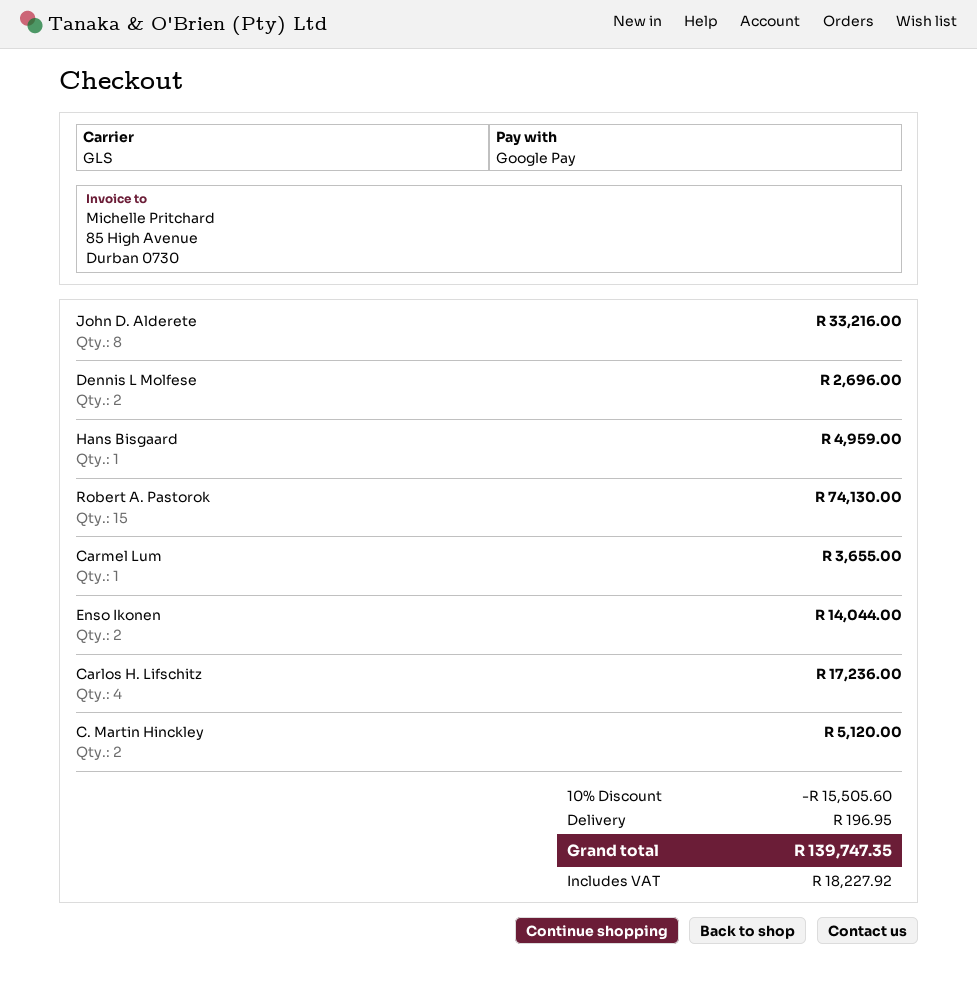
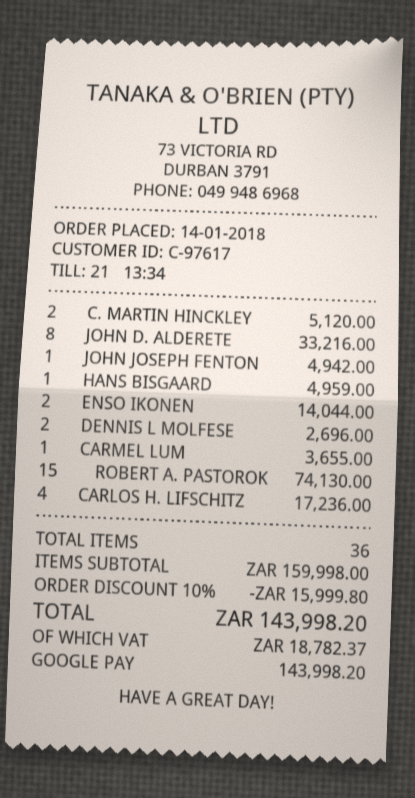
JOHN JOSEPH FENTON: none -> 1 for 4942.00
discount: 10% = 15505.60 -> 10% = 15999.80
shipping: 196.95 -> none
tax: 18227.92 -> 18782.37
total: 139747.35 -> 143998.20

